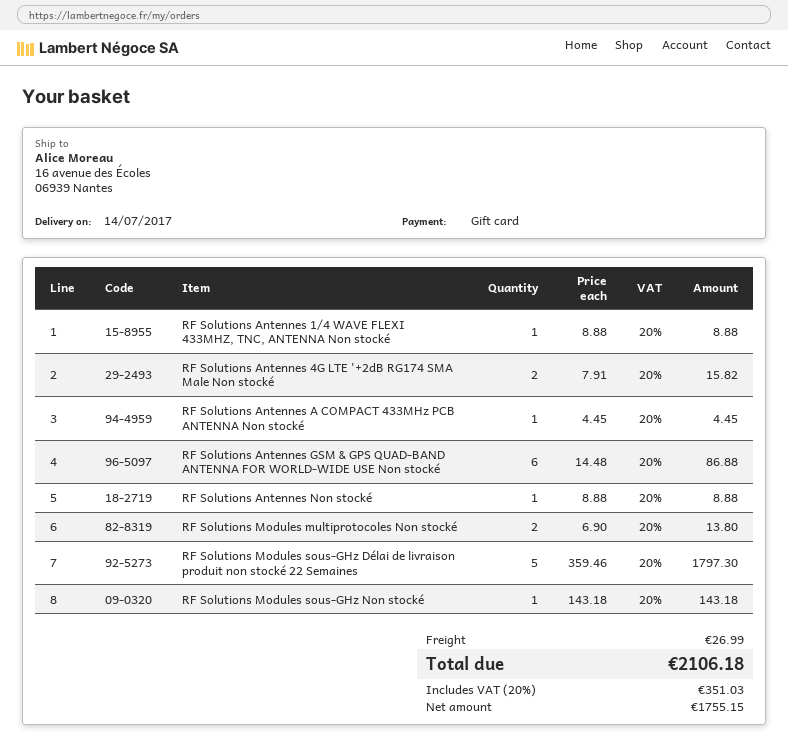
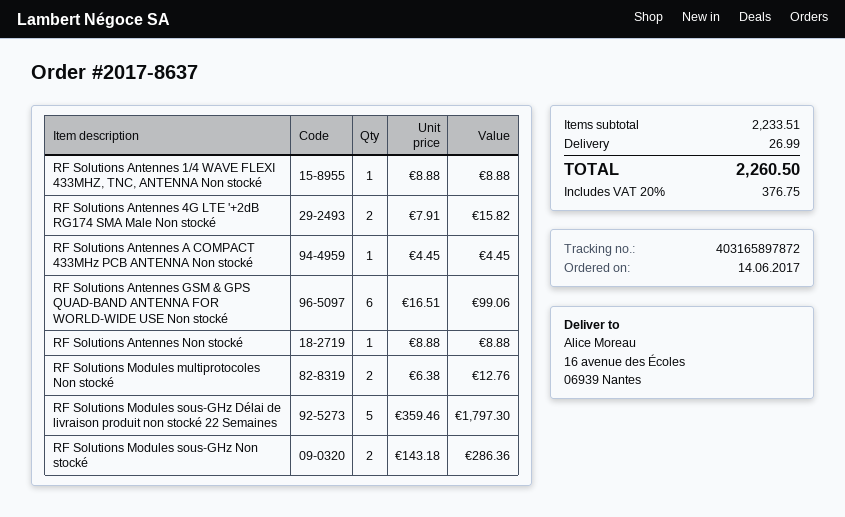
RF Solutions Antennes GSM & GPS QUAD-BAND ANTENNA FOR WORLD-WIDE USE Non stocké: 6 x 14.48 = 86.88 -> 6 x 16.51 = 99.06
RF Solutions Modules multiprotocoles Non stocké: 2 x 6.90 = 13.80 -> 2 x 6.38 = 12.76
RF Solutions Modules sous-GHz Non stocké: 1 x 143.18 = 143.18 -> 2 x 143.18 = 286.36
tax: 20% = 351.03 -> 20% = 376.75
total: 2106.18 -> 2260.50

